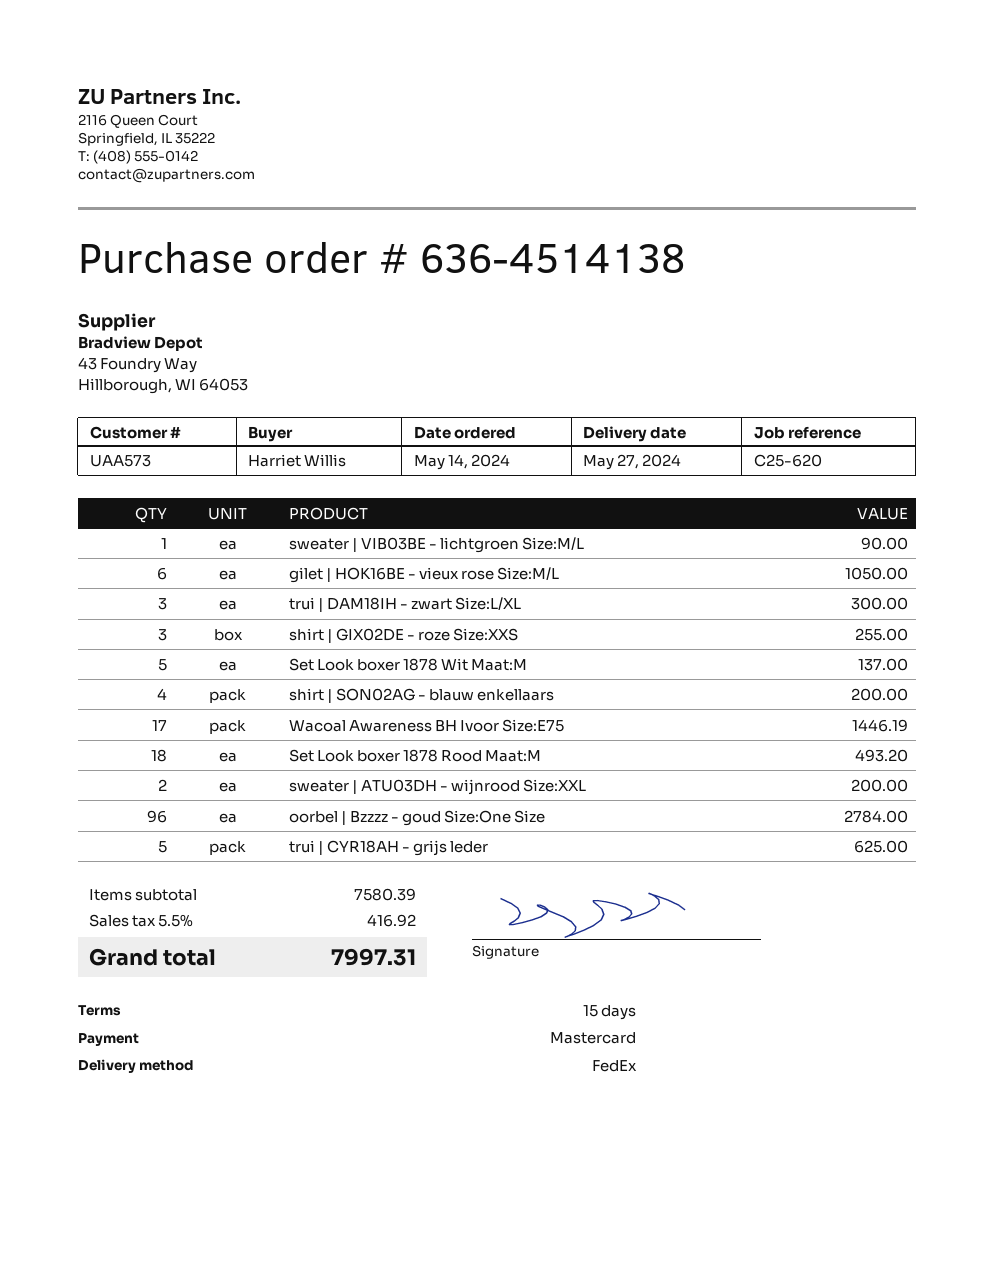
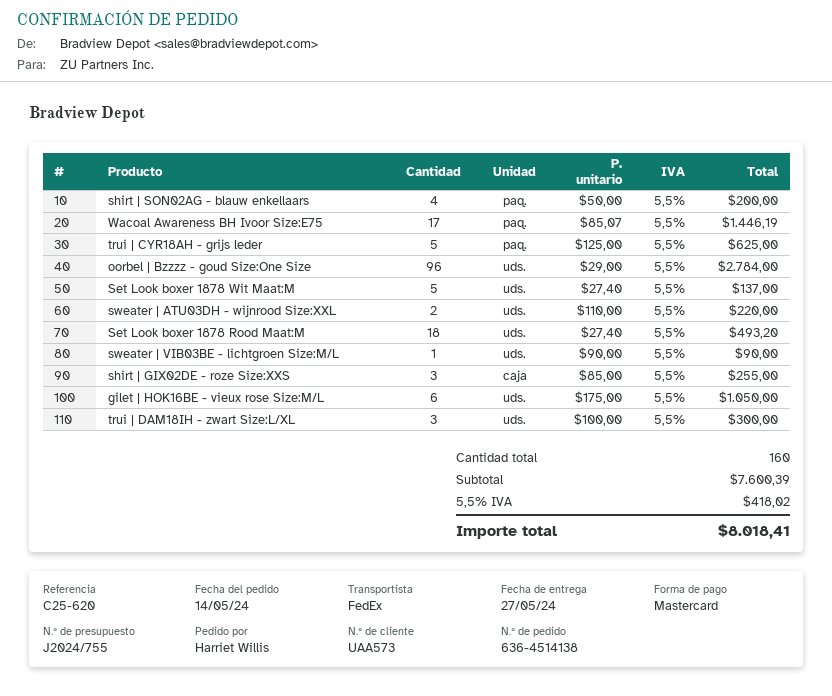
sweater | ATU03DH - wijnrood Size:XXL: 2 for 200.00 -> 2 for 220.00
subtotal: 7580.39 -> 7600.39
tax: 5.5% = 416.92 -> 5.5% = 418.02
total: 7997.31 -> 8018.41

